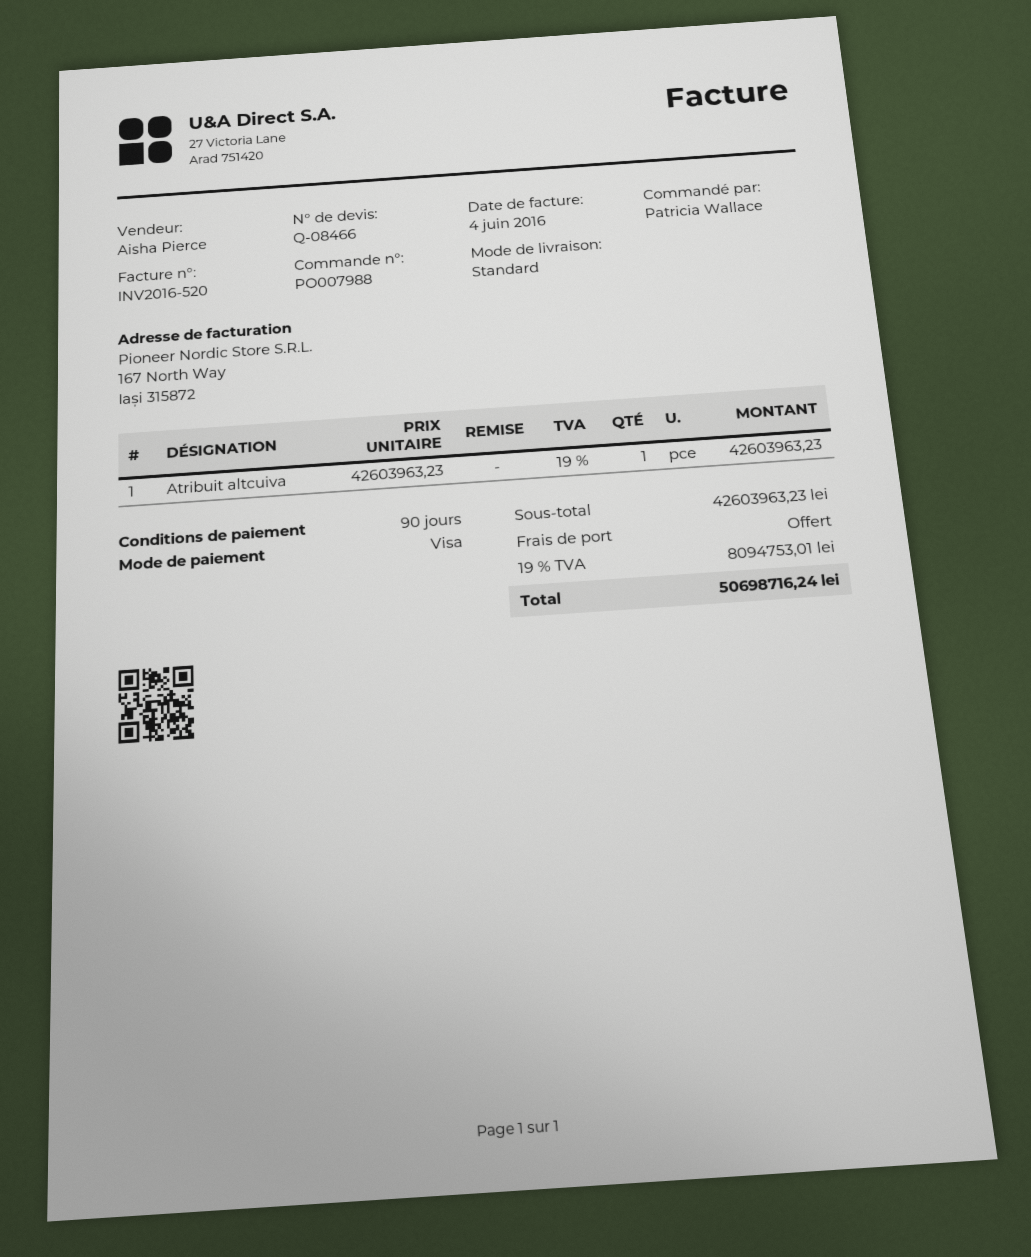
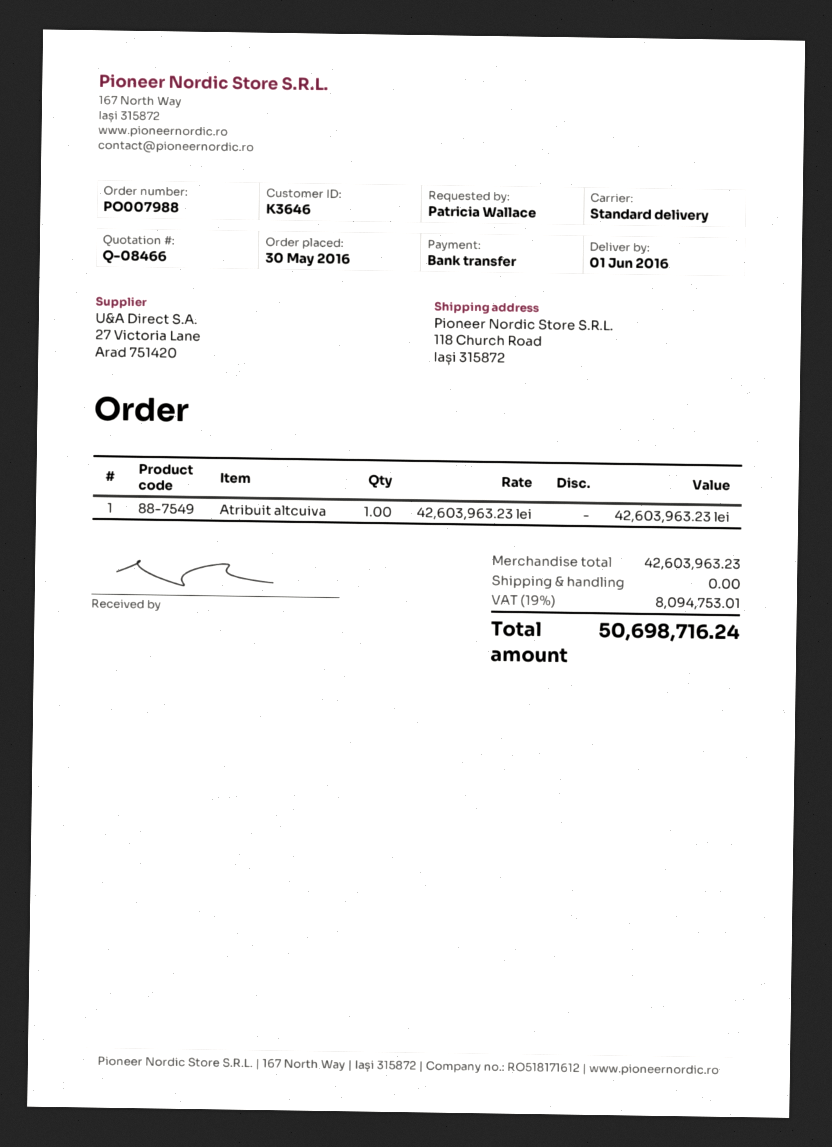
payment method: Visa -> bank transfer

